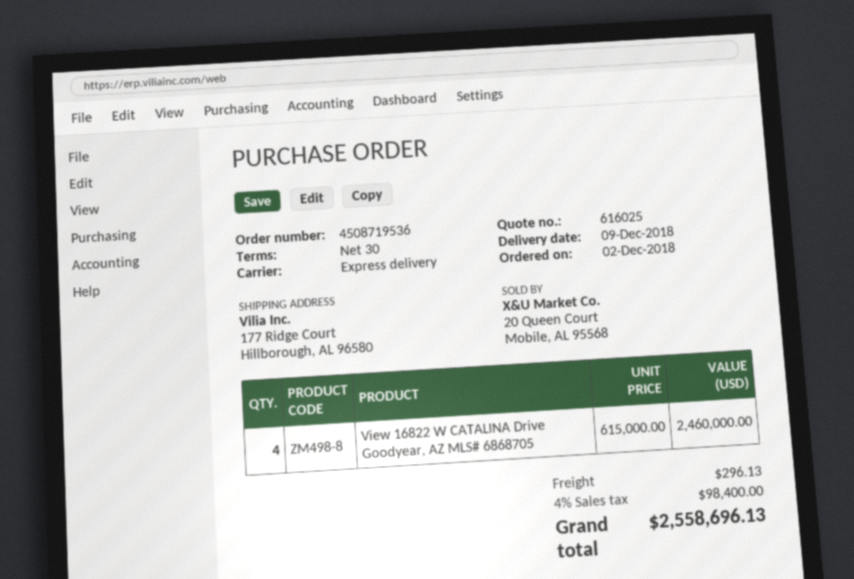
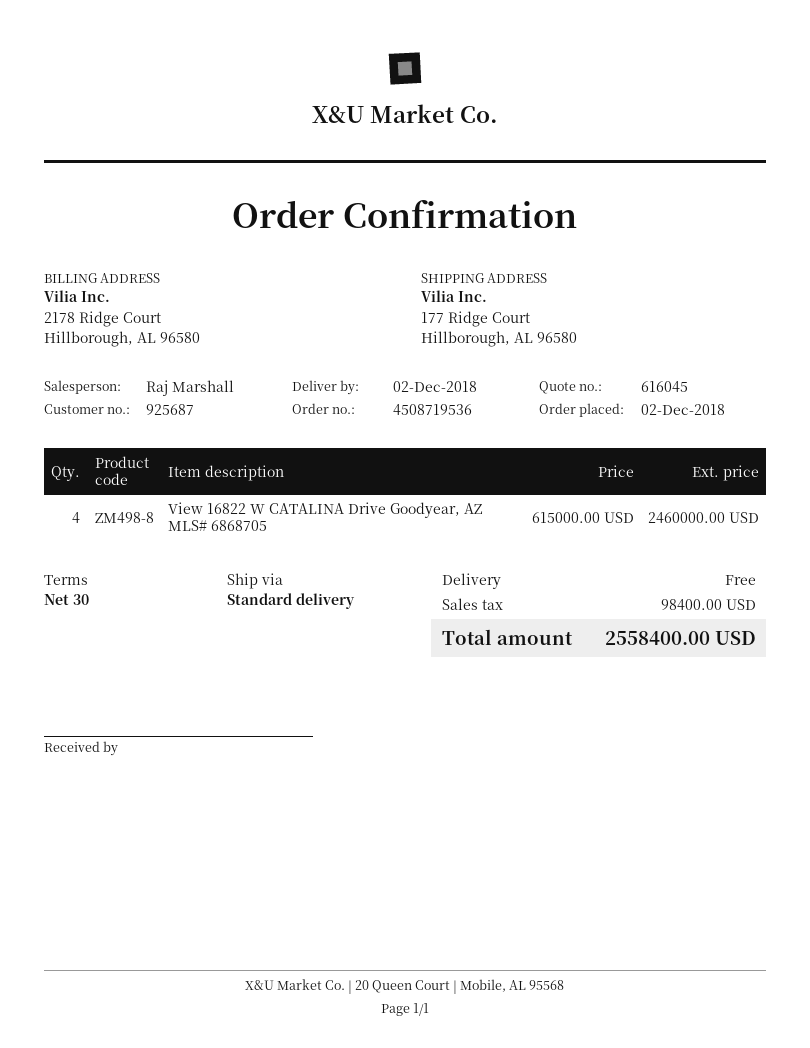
quote number: 616025 -> 616045
delivery date: 2018-12-09 -> 2018-12-02
shipping method: express -> standard
shipping: 296.13 -> 0.00
total: 2558696.13 -> 2558400.00

